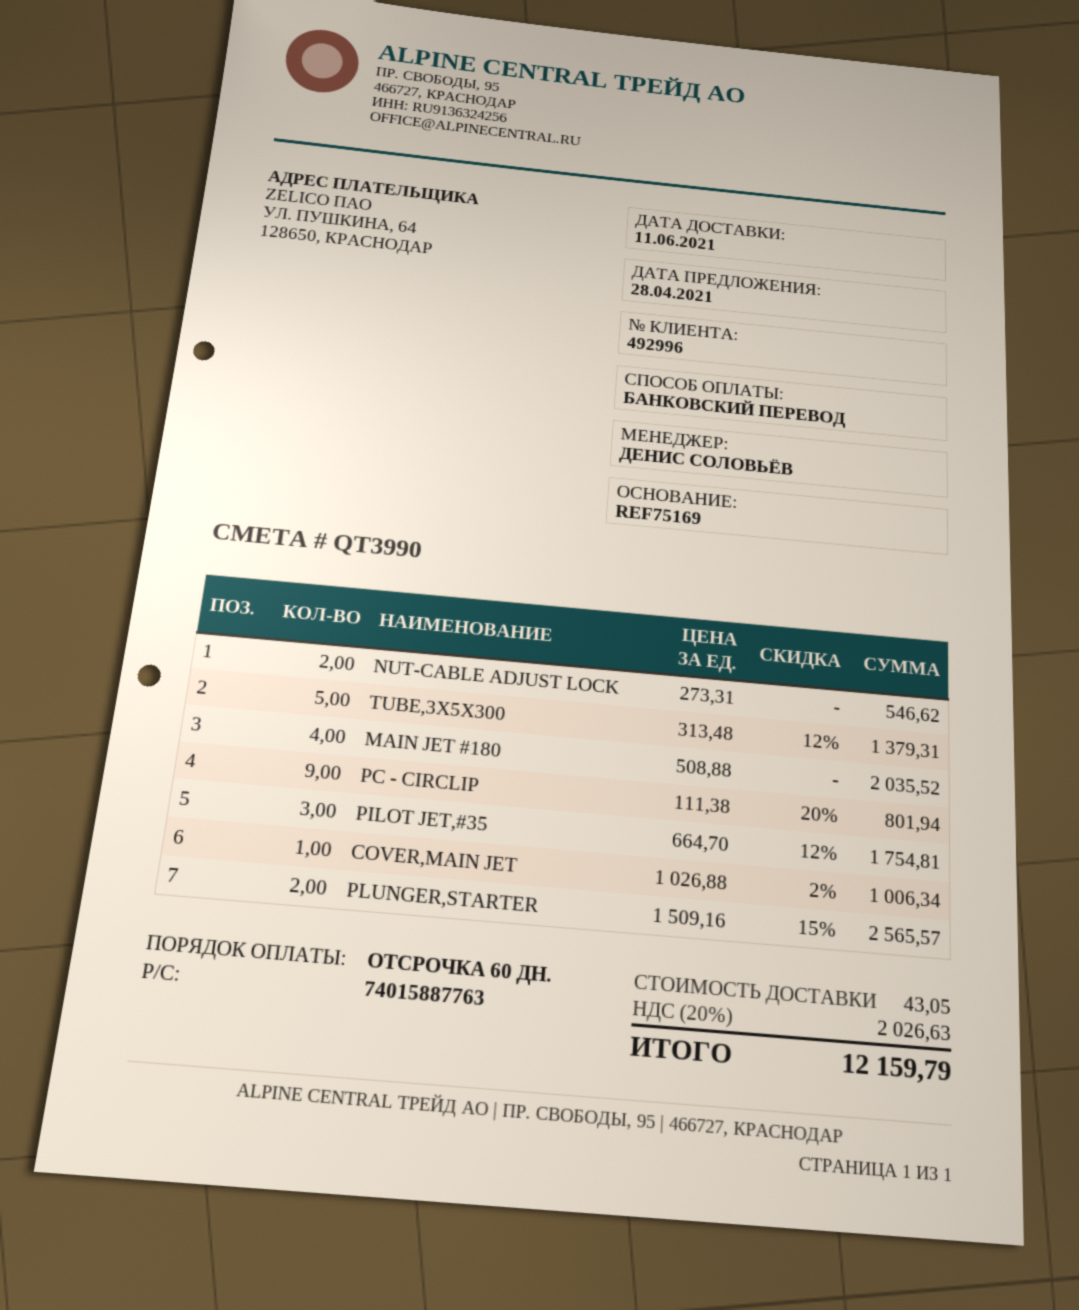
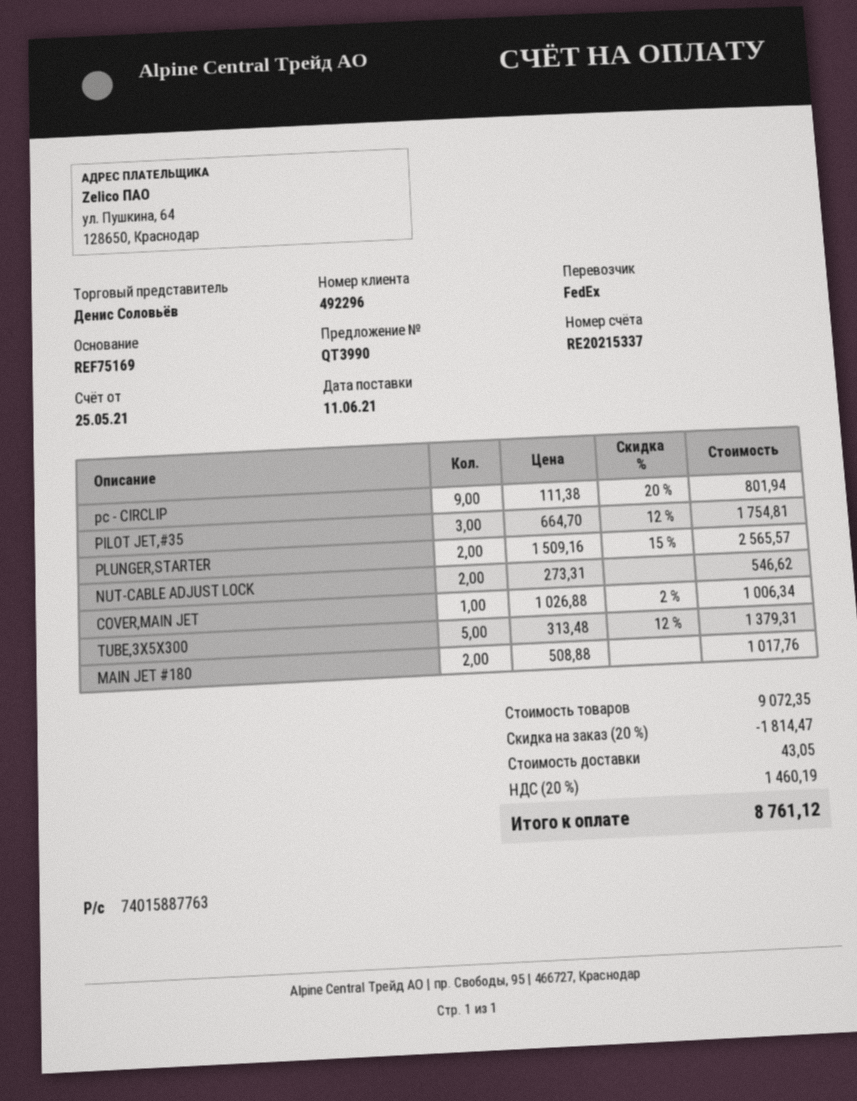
customer number: 492996 -> 492296
MAIN JET #180: 4 x 508.88 = 2035.52 -> 2 x 508.88 = 1017.76
discount: none -> 20% = 1814.47
tax: 20% = 2026.63 -> 20% = 1460.19
total: 12159.79 -> 8761.12

